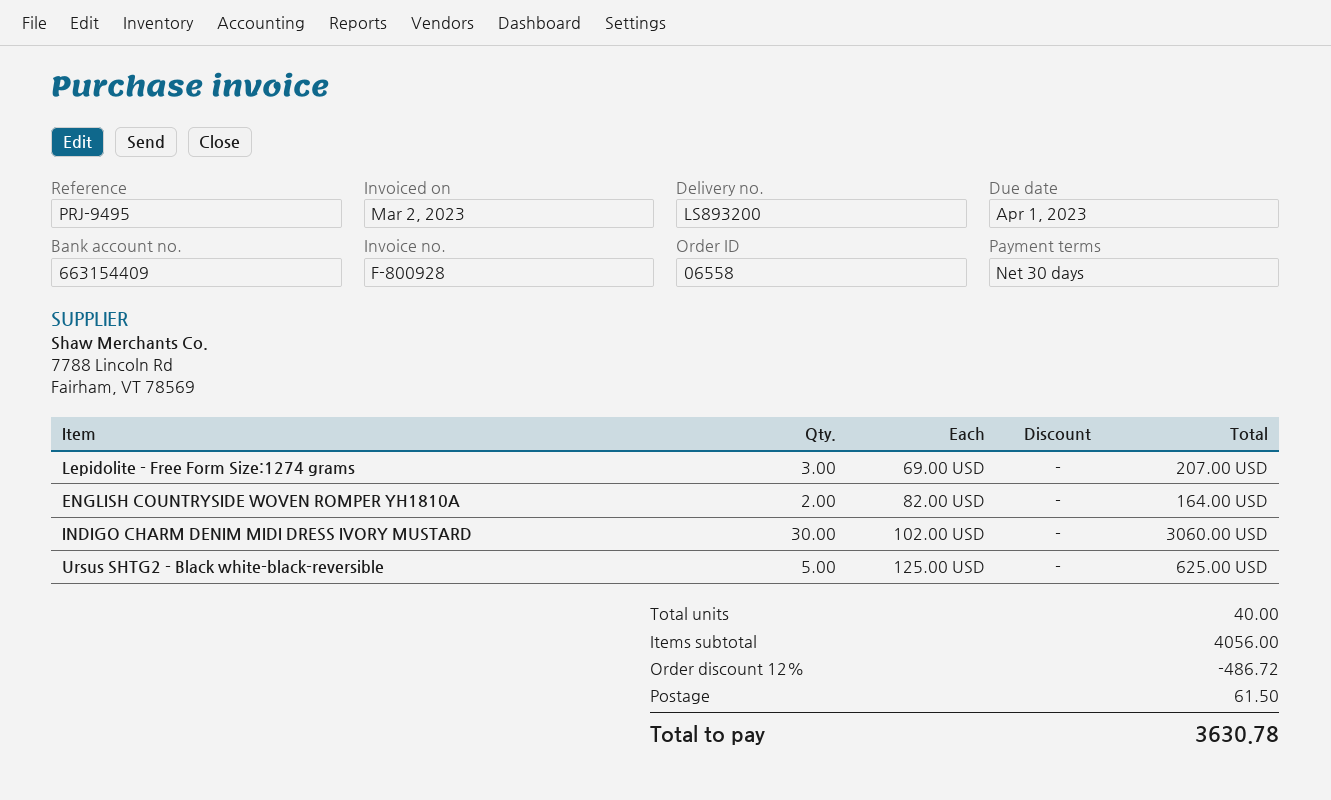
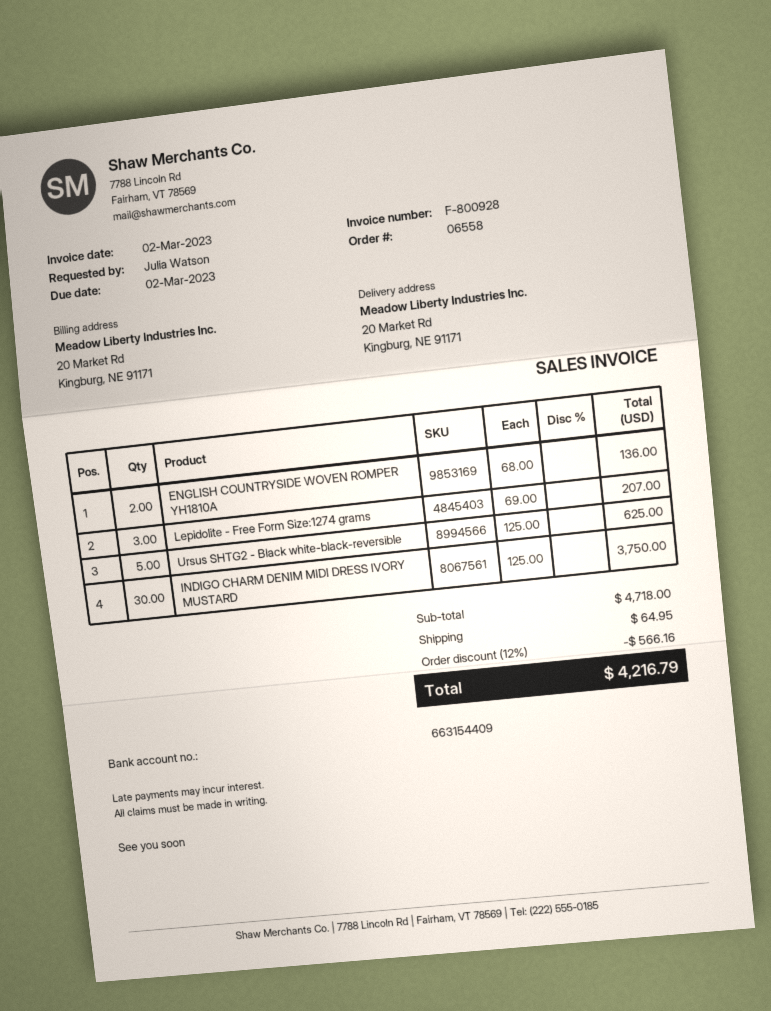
due date: 2023-04-01 -> 2023-03-02
ENGLISH COUNTRYSIDE WOVEN ROMPER YH1810A: 2 x 82.00 = 164.00 -> 2 x 68.00 = 136.00
INDIGO CHARM DENIM MIDI DRESS IVORY MUSTARD: 30 x 102.00 = 3060.00 -> 30 x 125.00 = 3750.00
subtotal: 4056.00 -> 4718.00
discount: 12% = 486.72 -> 12% = 566.16
shipping: 61.50 -> 64.95
total: 3630.78 -> 4216.79

